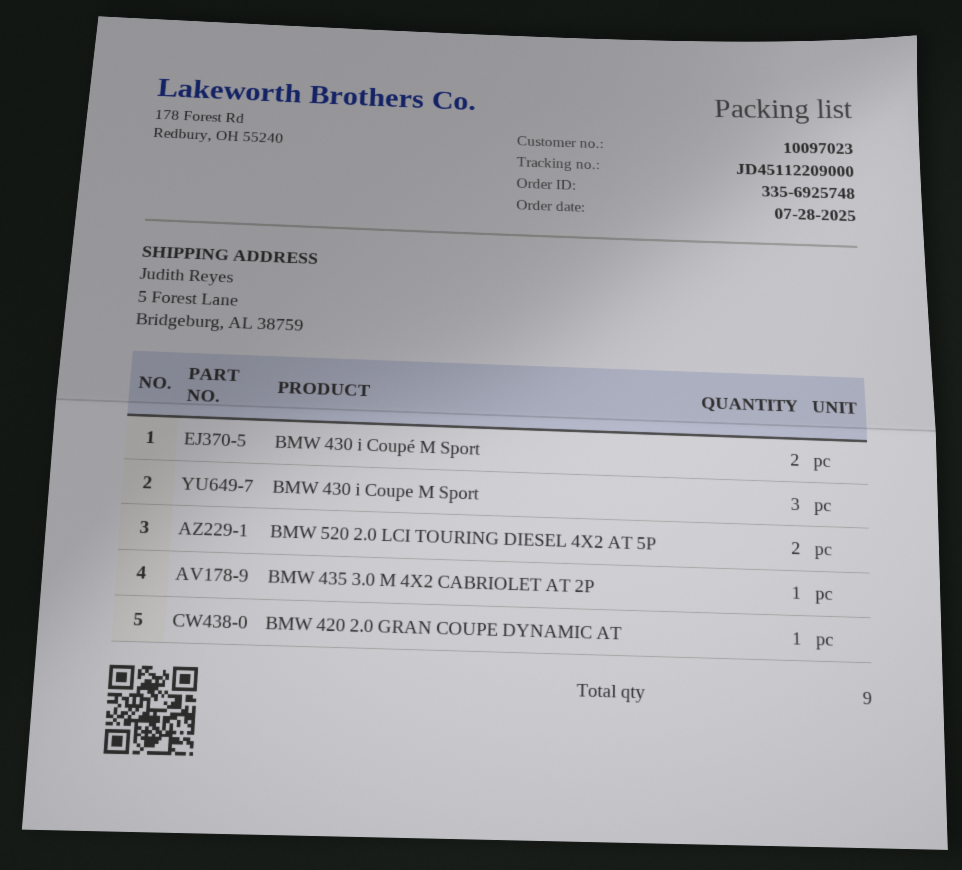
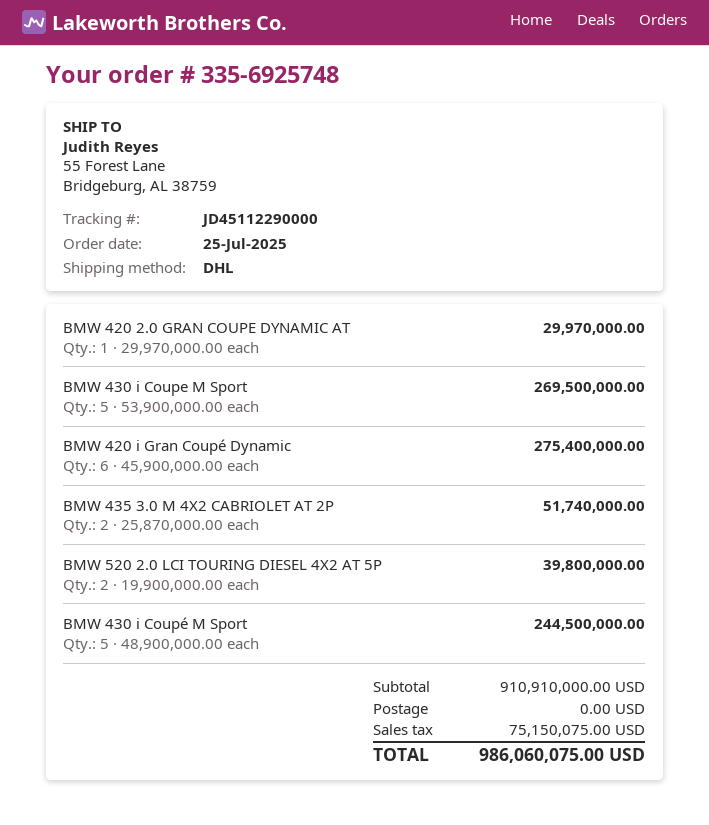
order date: 2025-07-28 -> 2025-07-25
tracking number: JD45112209000 -> JD45112290000
ship to: 5 Forest Lane, Bridgeburg, AL 38759 -> 55 Forest Lane, Bridgeburg, AL 38759
BMW 430 i Coupé M Sport: 2 -> 5
BMW 430 i Coupe M Sport: 3 -> 5
BMW 435 3.0 M 4X2 CABRIOLET AT 2P: 1 -> 2
BMW 420 i Gran Coupé Dynamic: none -> 6

